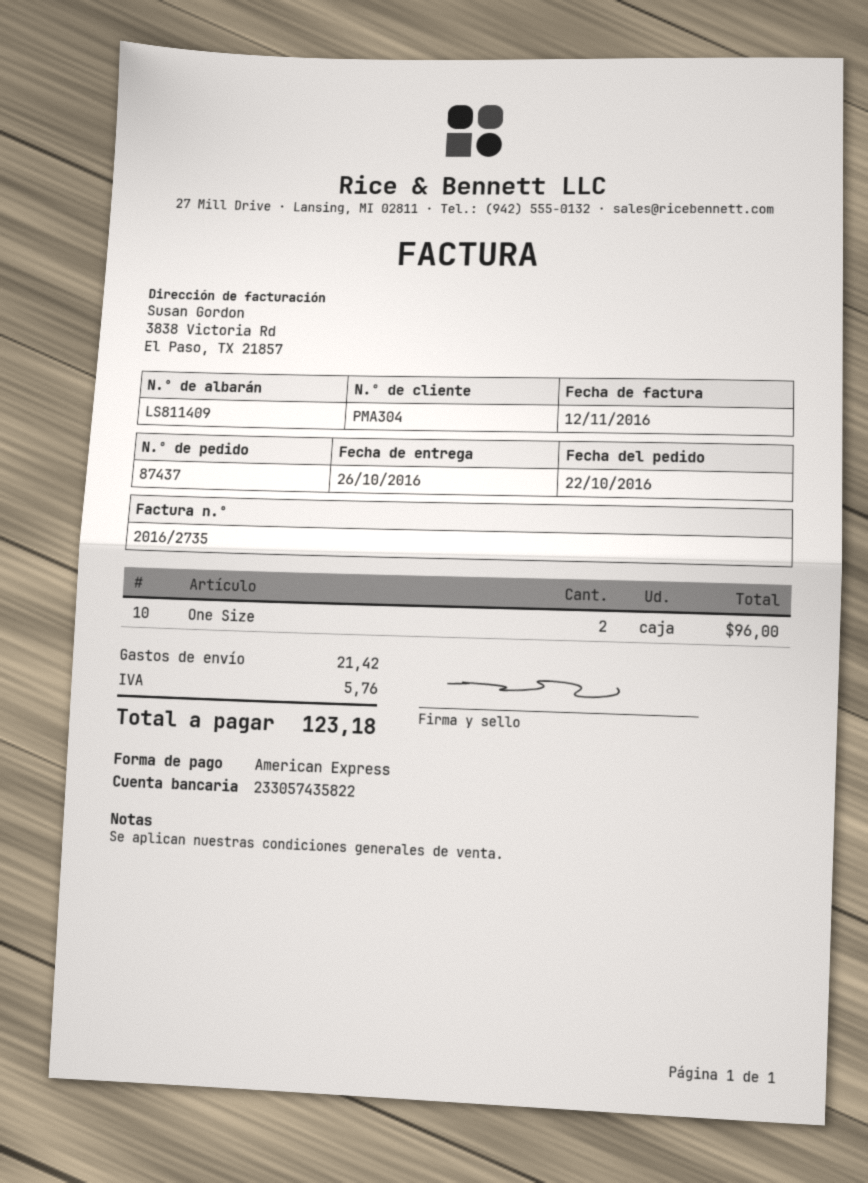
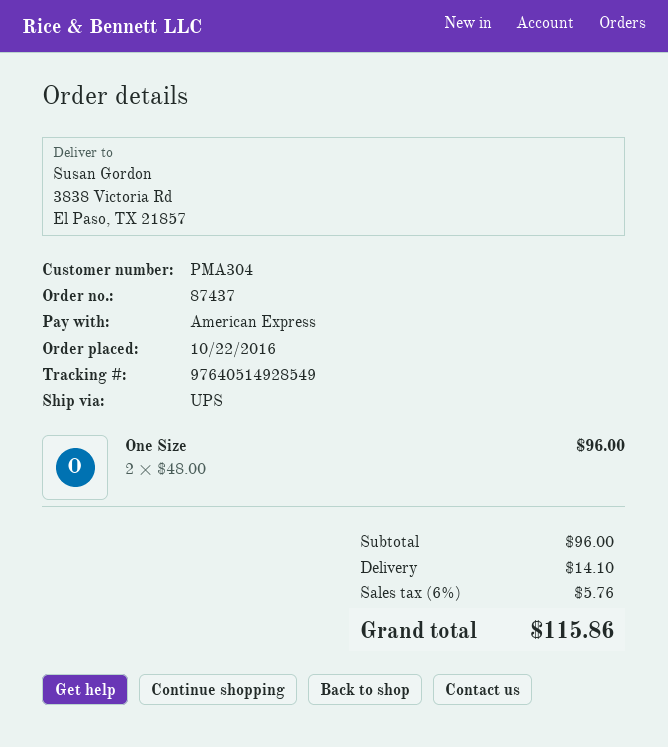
shipping: 21.42 -> 14.10
total: 123.18 -> 115.86

